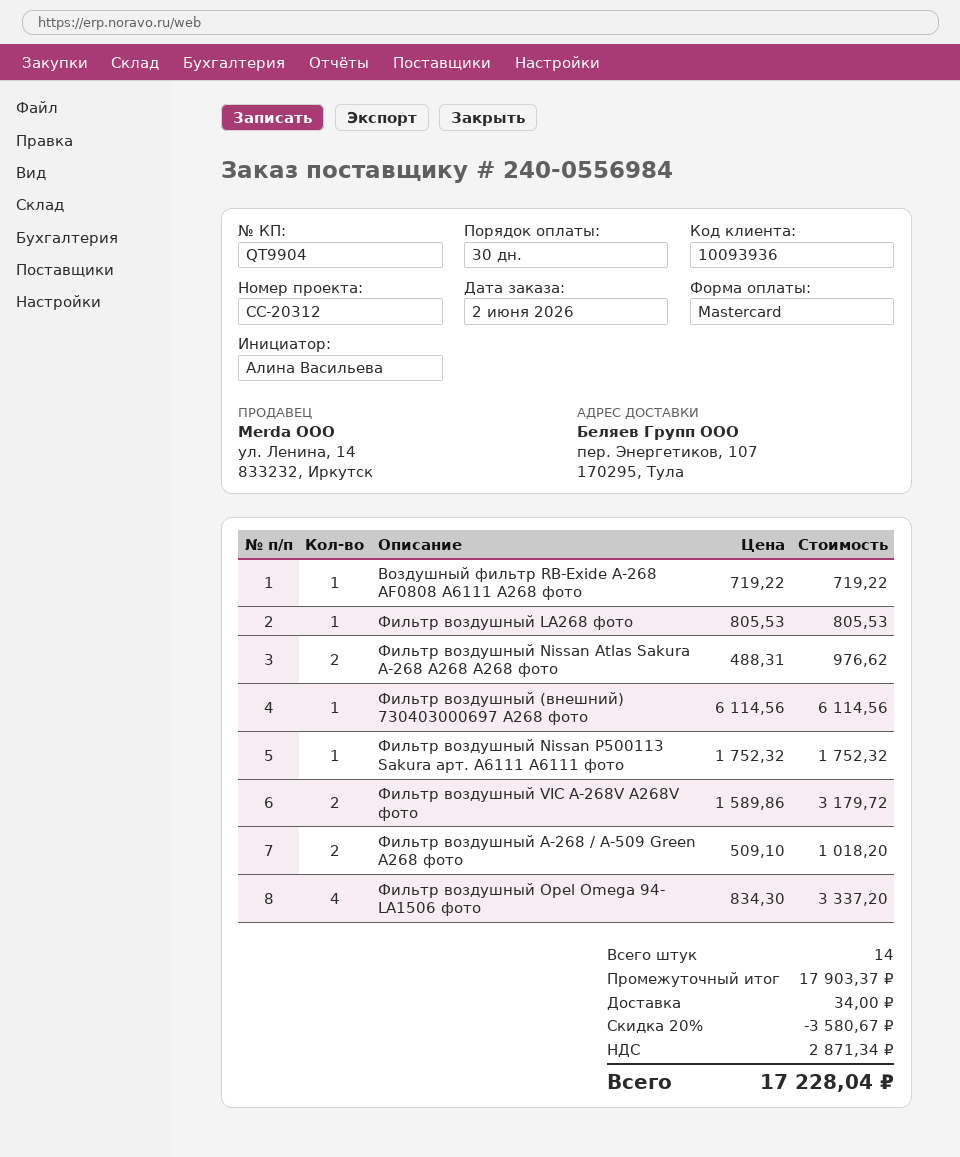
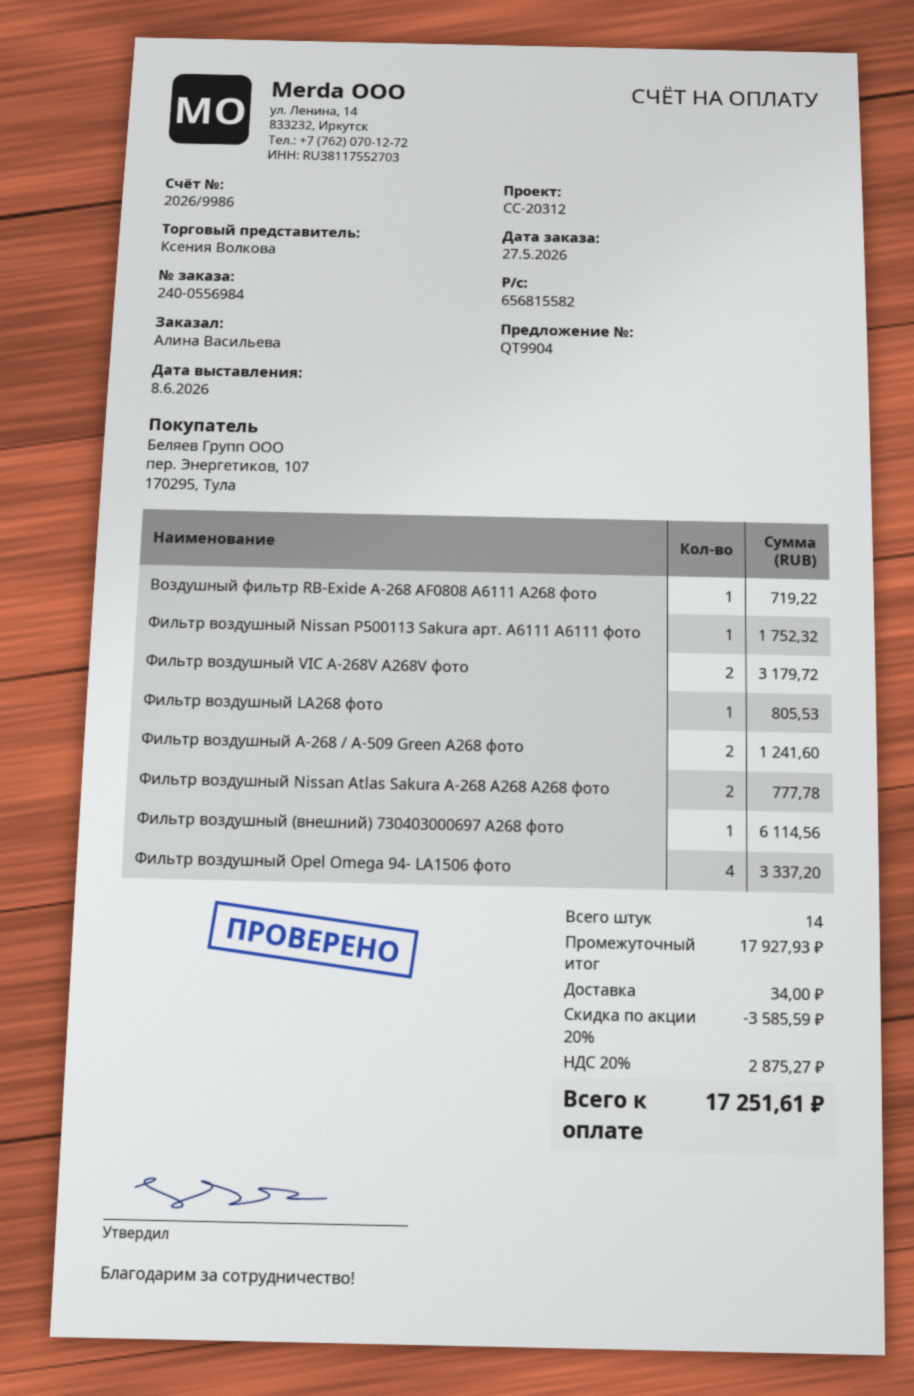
order date: 2026-06-02 -> 2026-05-27
Фильтр воздушный Nissan Atlas Sakura A-268 A268 A268 фото: 2 for 976.62 -> 2 for 777.78
Фильтр воздушный A-268 / A-509 Green A268 фото: 2 for 1018.20 -> 2 for 1241.60
subtotal: 17903.37 -> 17927.93
discount: 20% = 3580.67 -> 20% = 3585.59
tax: 2871.34 -> 2875.27
total: 17228.04 -> 17251.61

